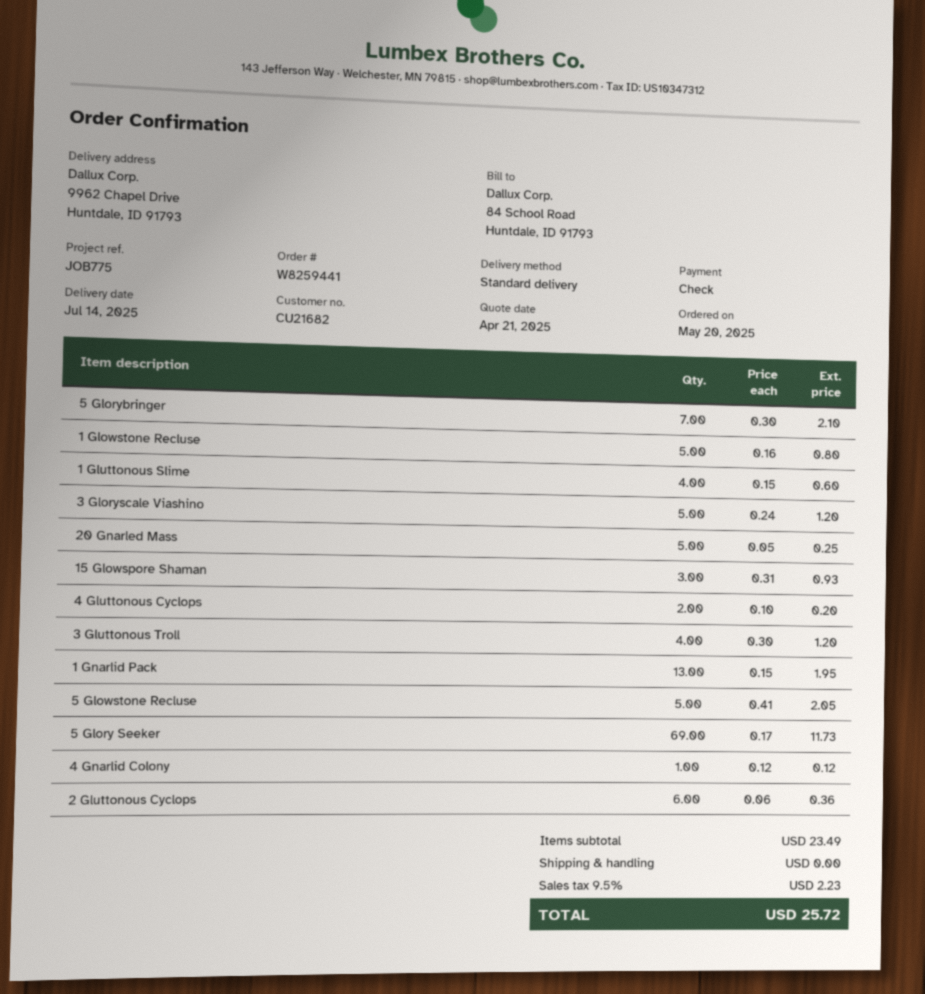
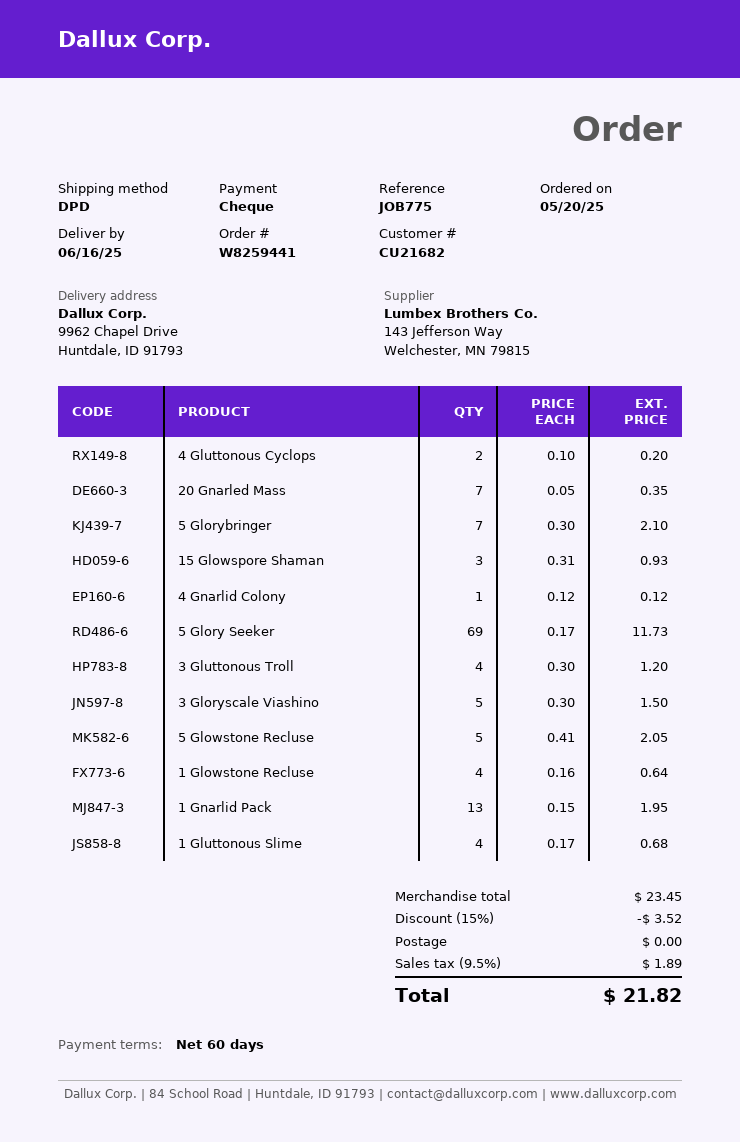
delivery date: 2025-07-14 -> 2025-06-16
shipping method: standard -> DPD
1 Glowstone Recluse: 5 x 0.16 = 0.80 -> 4 x 0.16 = 0.64
1 Gluttonous Slime: 4 x 0.15 = 0.60 -> 4 x 0.17 = 0.68
3 Gloryscale Viashino: 5 x 0.24 = 1.20 -> 5 x 0.30 = 1.50
20 Gnarled Mass: 5 x 0.05 = 0.25 -> 7 x 0.05 = 0.35
2 Gluttonous Cyclops: 6 x 0.06 = 0.36 -> none
subtotal: 23.49 -> 23.45
discount: none -> 15% = 3.52
tax: 9.5% = 2.23 -> 9.5% = 1.89
total: 25.72 -> 21.82

